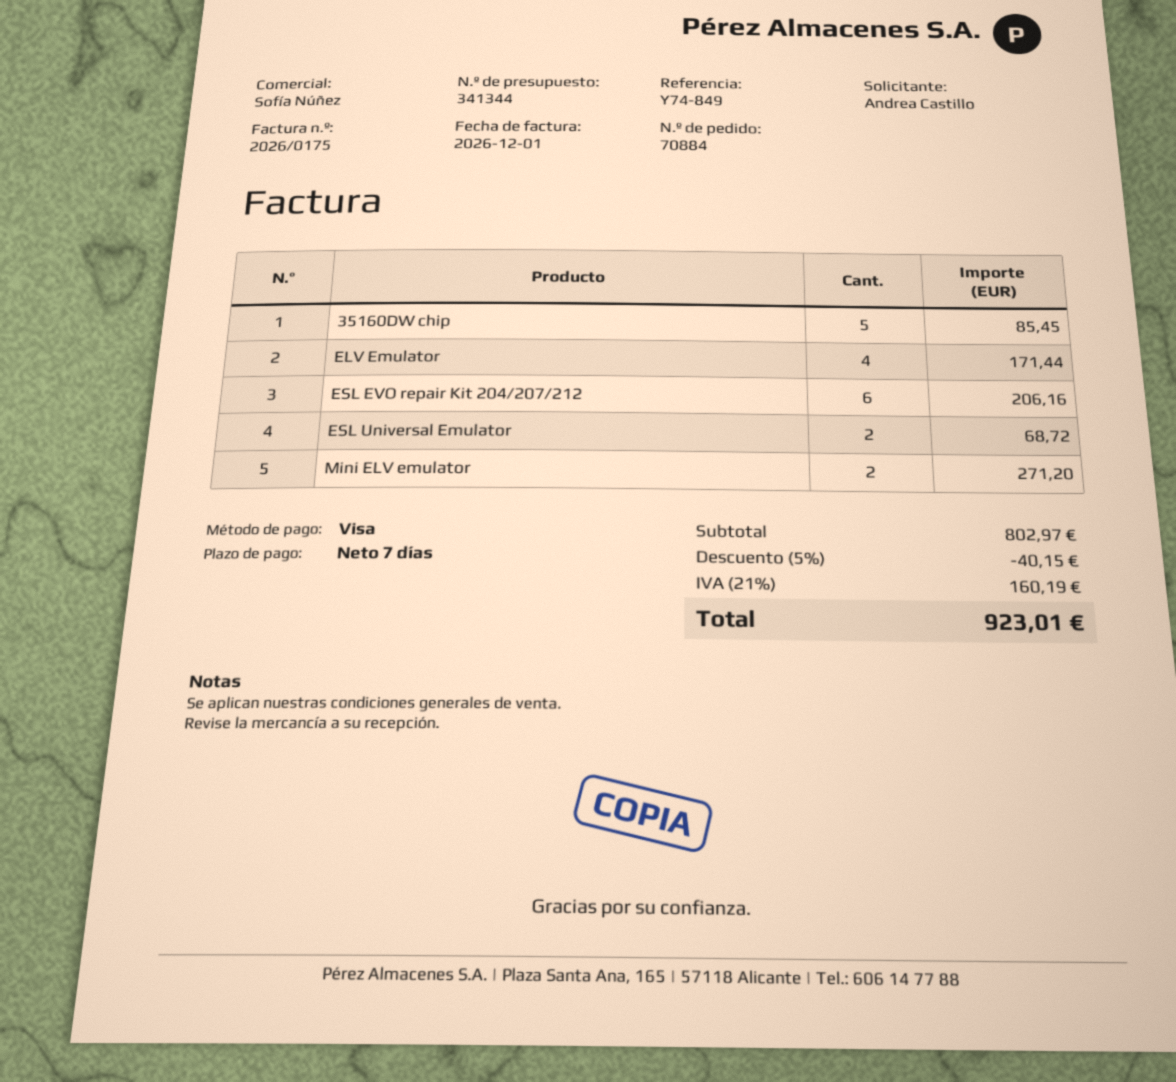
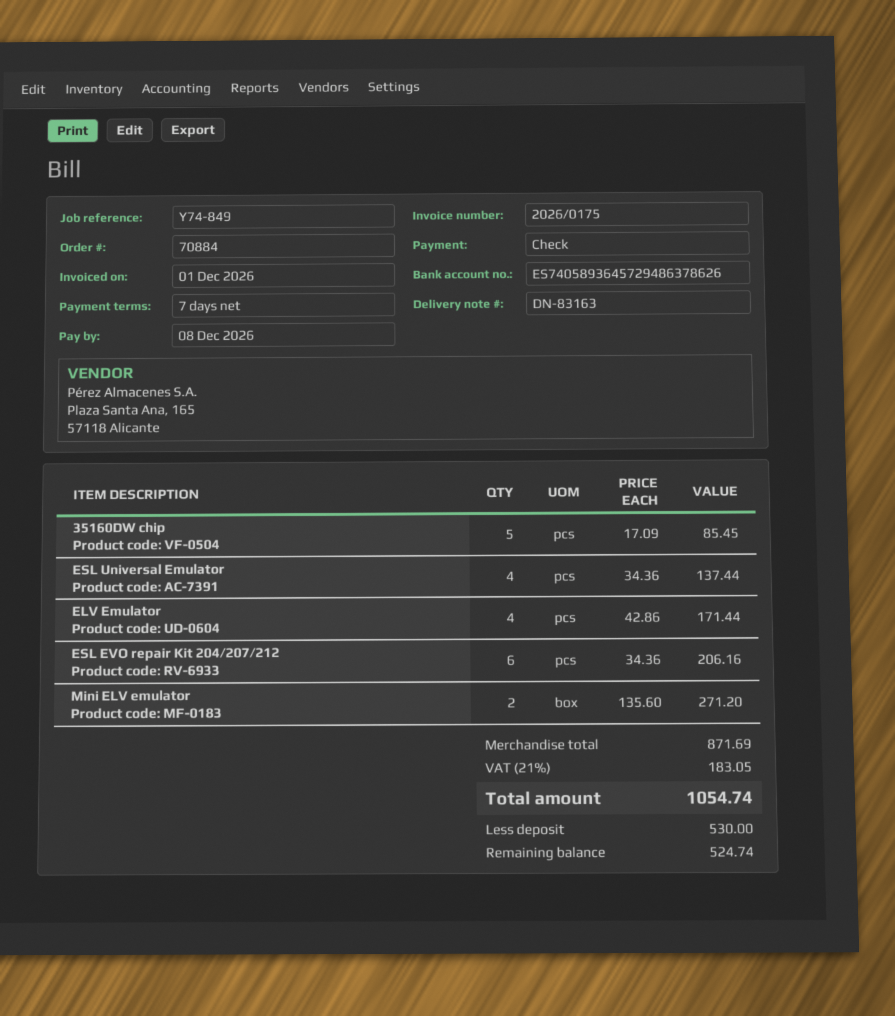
payment method: Visa -> cheque
ESL Universal Emulator: 2 for 68.72 -> 4 for 137.44
subtotal: 802.97 -> 871.69
discount: 5% = 40.15 -> none
tax: 21% = 160.19 -> 21% = 183.05
total: 923.01 -> 1054.74

